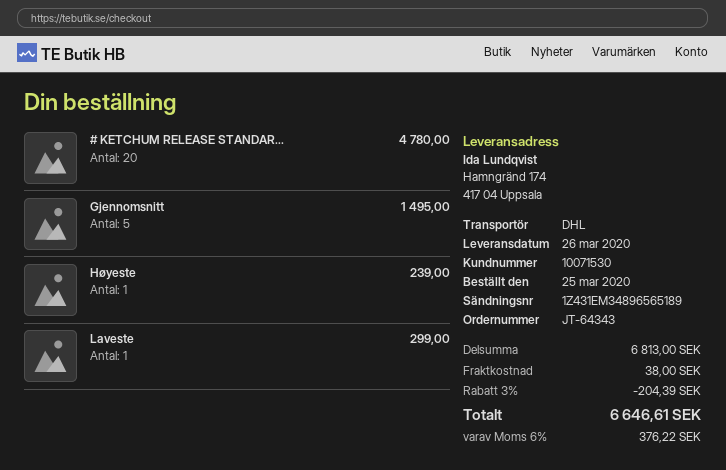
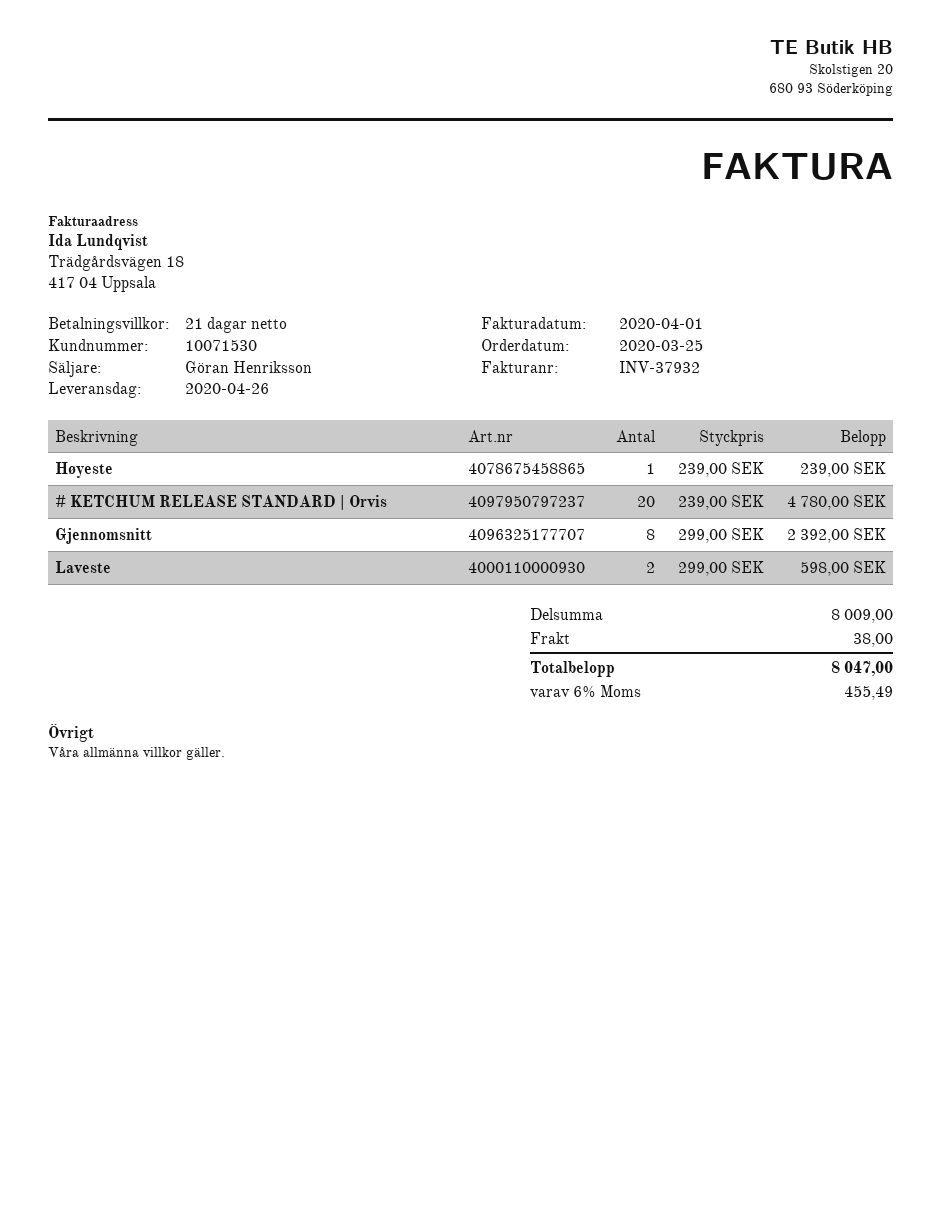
delivery date: 2020-03-26 -> 2020-04-26
Gjennomsnitt: 5 for 1495.00 -> 8 for 2392.00
Laveste: 1 for 299.00 -> 2 for 598.00
subtotal: 6813.00 -> 8009.00
discount: 3% = 204.39 -> none
tax: 6% = 376.22 -> 6% = 455.49
total: 6646.61 -> 8047.00

